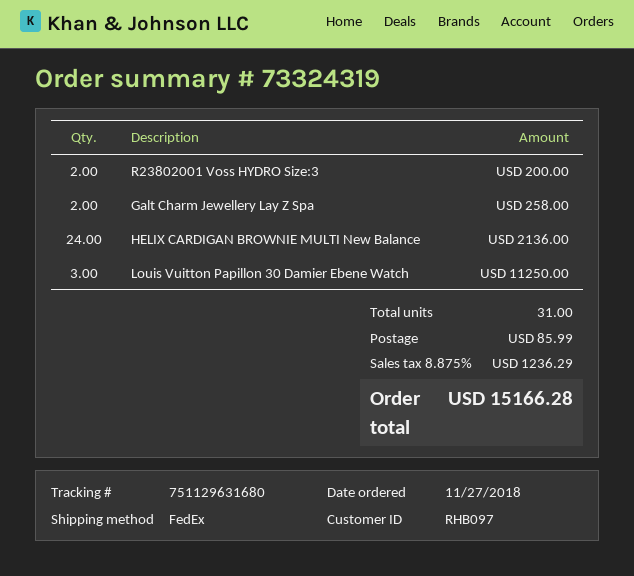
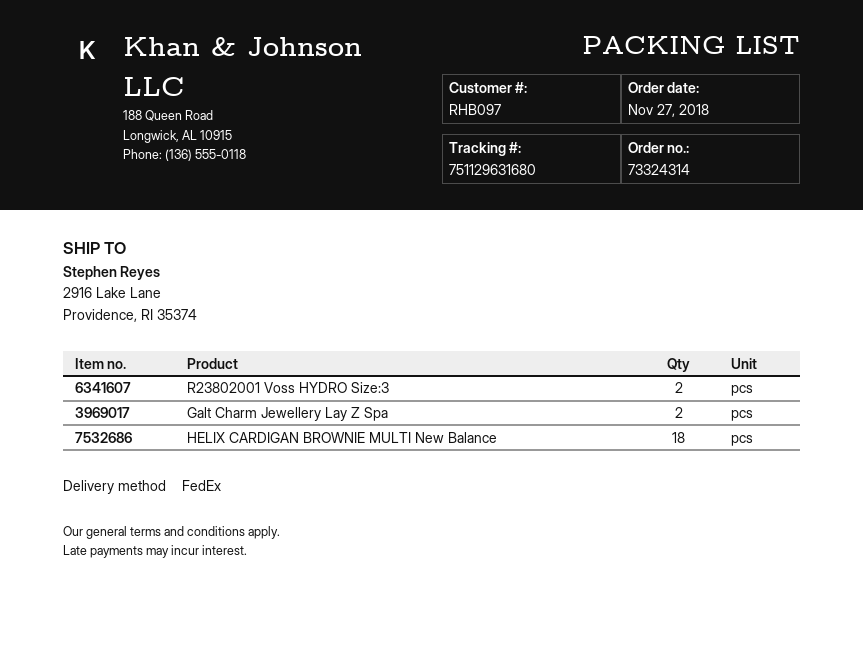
order number: 73324319 -> 73324314
HELIX CARDIGAN BROWNIE MULTI New Balance: 24 -> 18
Louis Vuitton Papillon 30 Damier Ebene Watch: 3 -> none

